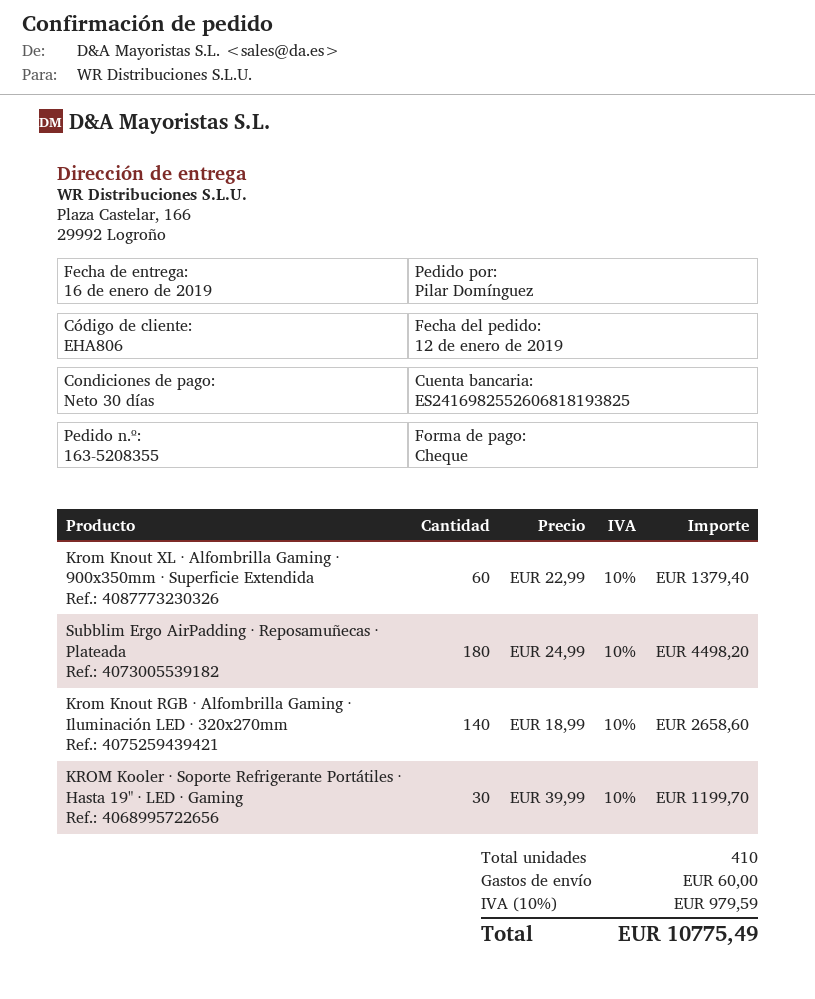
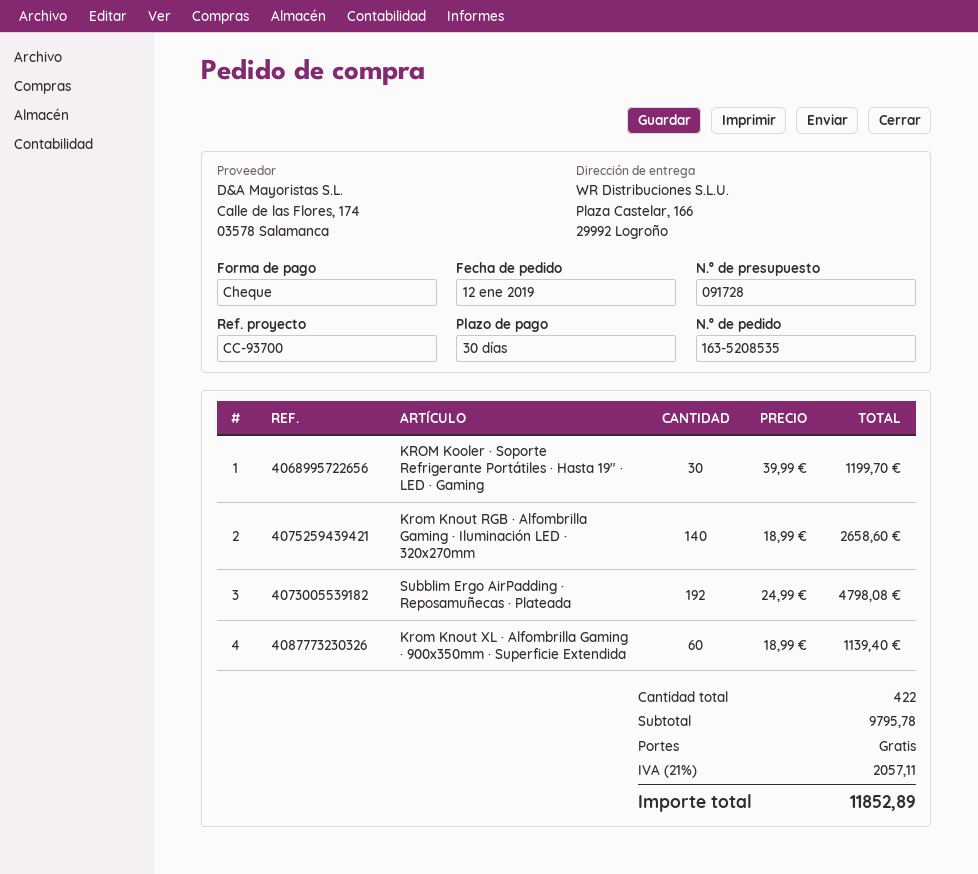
order number: 163-5208355 -> 163-5208535
Krom Knout XL · Alfombrilla Gaming · 900x350mm · Superficie Extendida: 60 x 22.99 = 1379.40 -> 60 x 18.99 = 1139.40
Subblim Ergo AirPadding · Reposamuñecas · Plateada: 180 x 24.99 = 4498.20 -> 192 x 24.99 = 4798.08
total quantity: 410 -> 422
shipping: 60.00 -> 0.00
tax: 10% = 979.59 -> 21% = 2057.11
total: 10775.49 -> 11852.89

